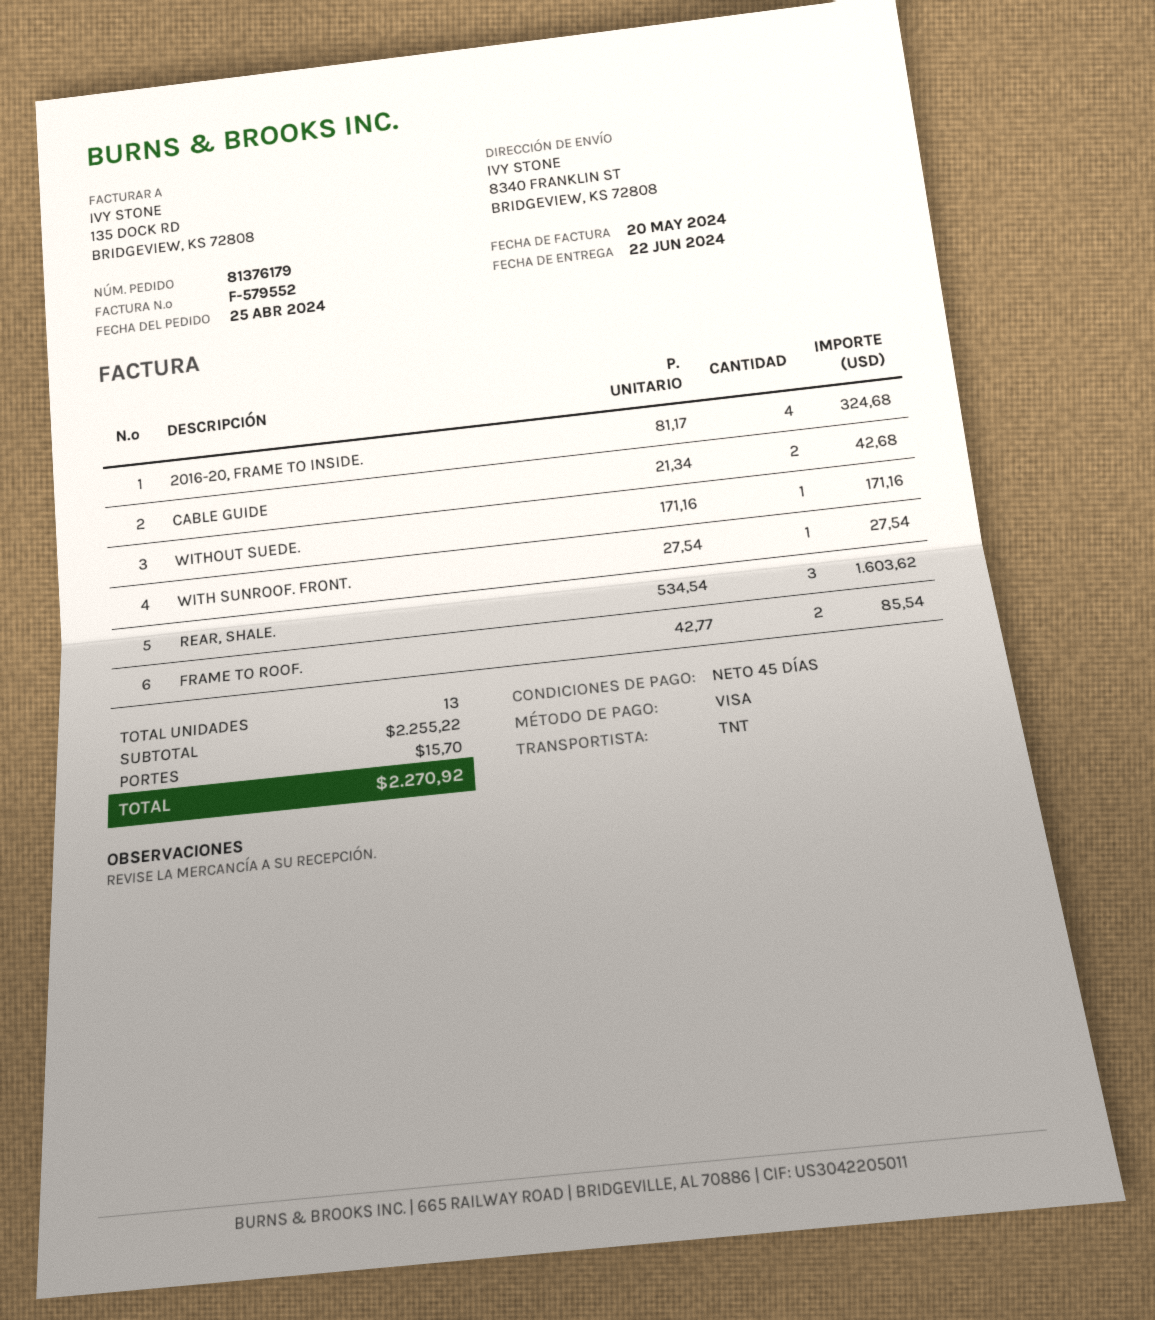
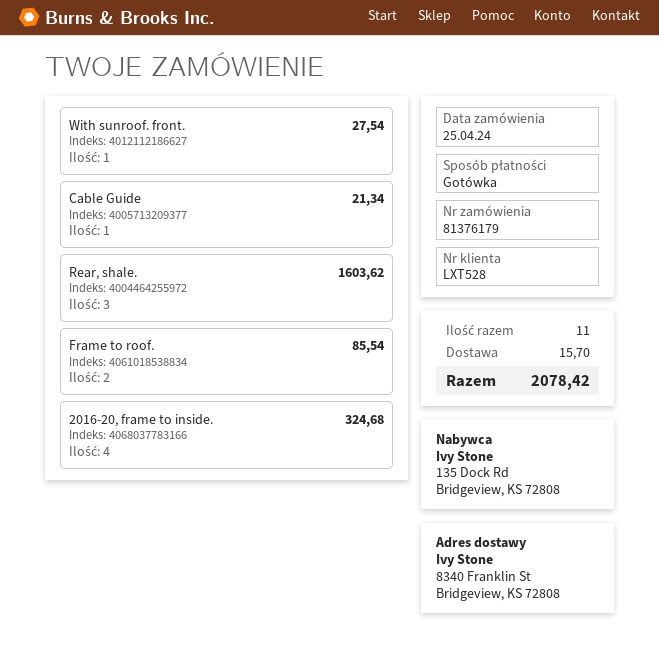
payment method: Visa -> cash
CABLE GUIDE: 2 for 42.68 -> 1 for 21.34
WITHOUT SUEDE.: 1 for 171.16 -> none
total quantity: 13 -> 11
total: 2270.92 -> 2078.42

